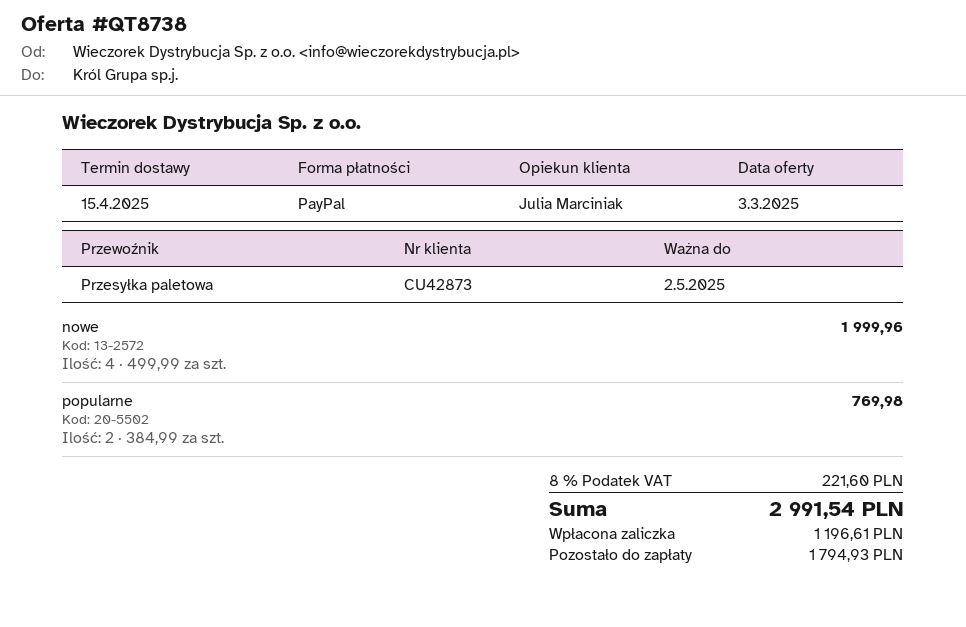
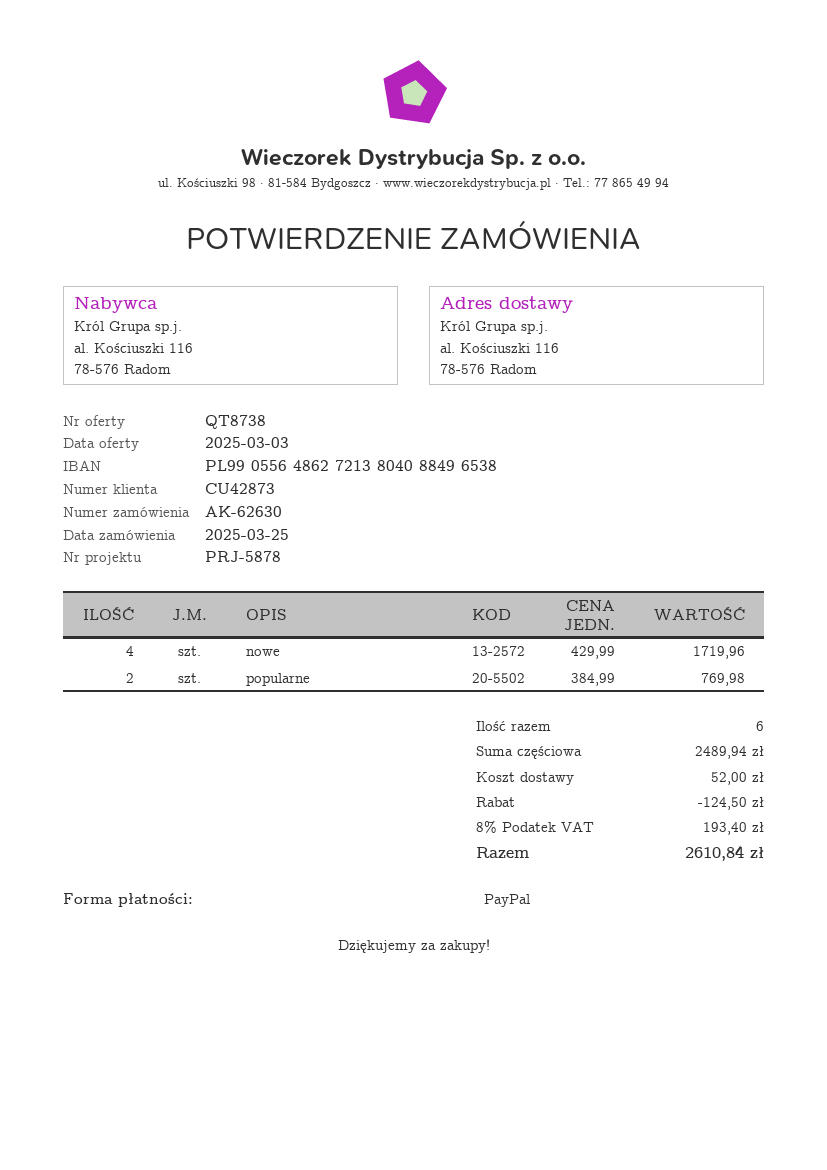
nowe: 4 x 499.99 = 1999.96 -> 4 x 429.99 = 1719.96
discount: none -> 124.50
shipping: none -> 52.00
tax: 8% = 221.60 -> 8% = 193.40
total: 2991.54 -> 2610.84

